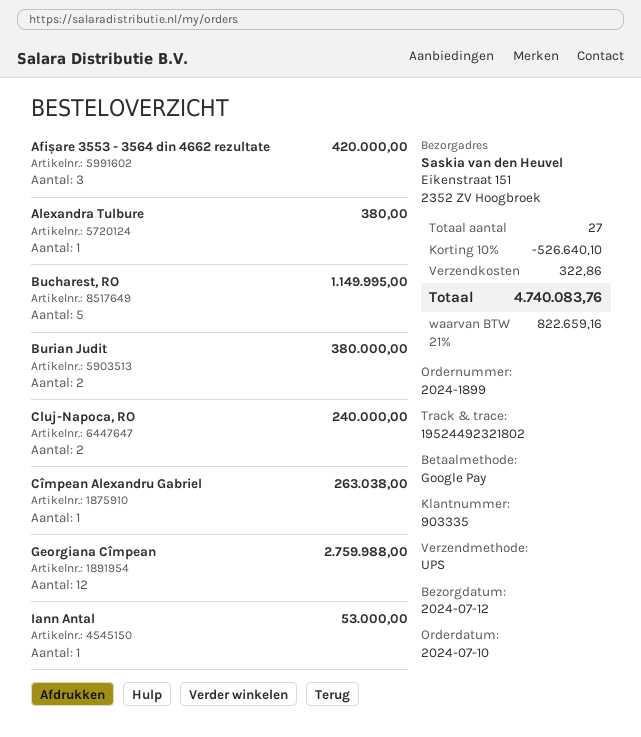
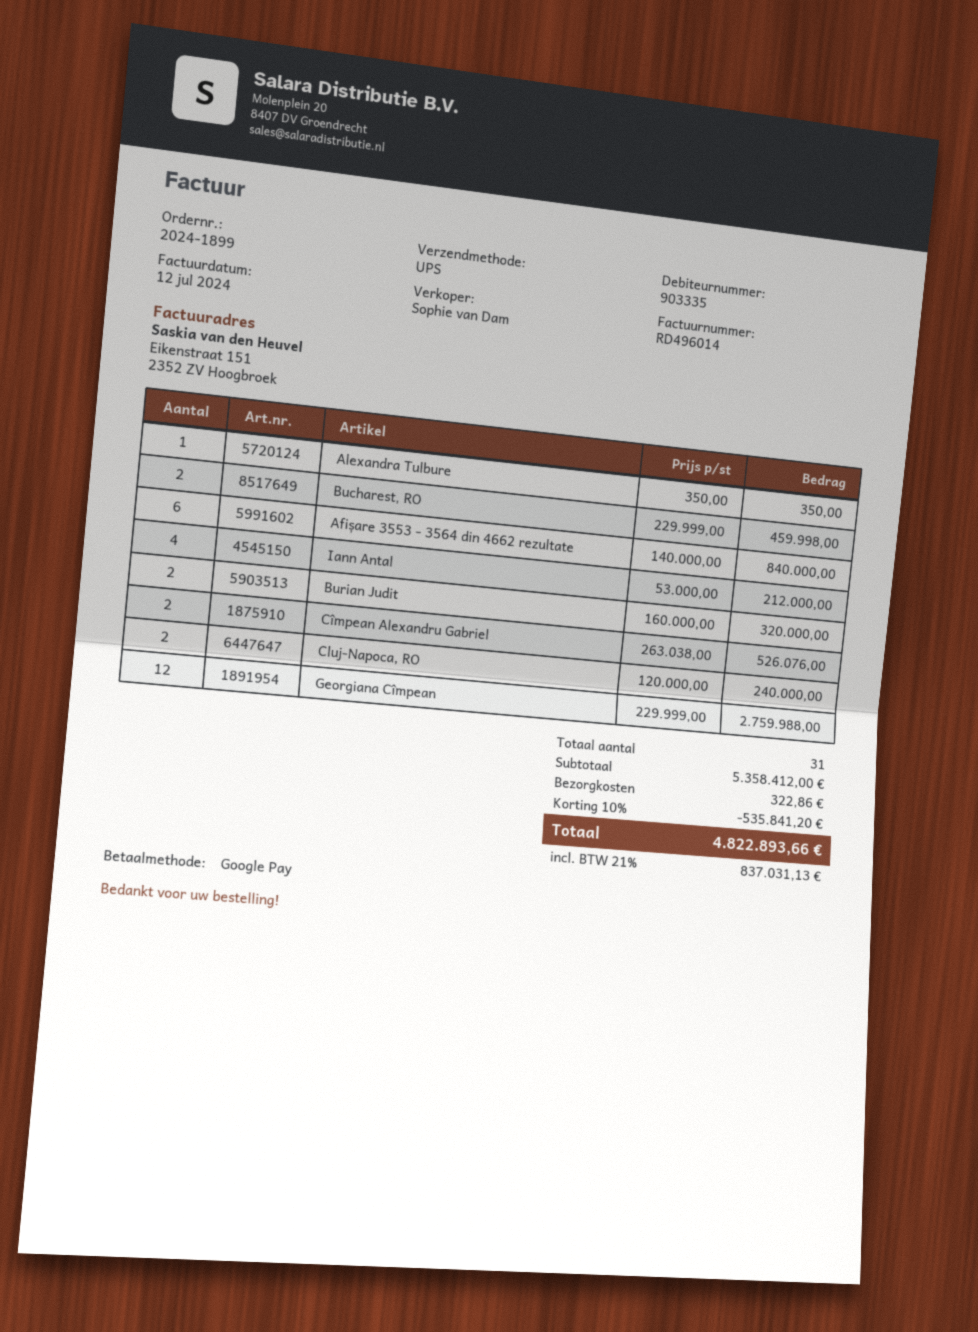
Afișare 3553 - 3564 din 4662 rezultate: 3 for 420000.00 -> 6 for 840000.00
Alexandra Tulbure: 1 for 380.00 -> 1 for 350.00
Bucharest, RO: 5 for 1149995.00 -> 2 for 459998.00
Burian Judit: 2 for 380000.00 -> 2 for 320000.00
Cîmpean Alexandru Gabriel: 1 for 263038.00 -> 2 for 526076.00
Iann Antal: 1 for 53000.00 -> 4 for 212000.00
total quantity: 27 -> 31
discount: 10% = 526640.10 -> 10% = 535841.20
tax: 21% = 822659.16 -> 21% = 837031.13
total: 4740083.76 -> 4822893.66

